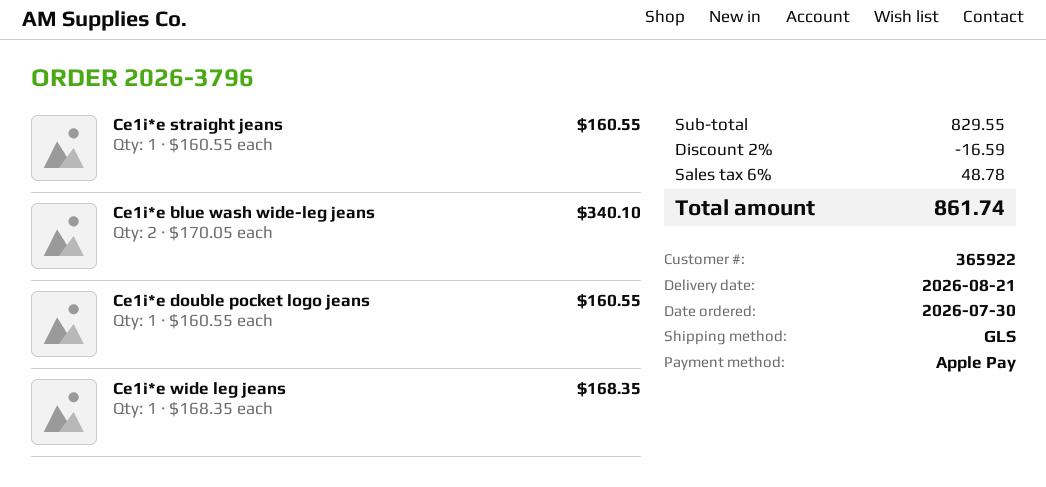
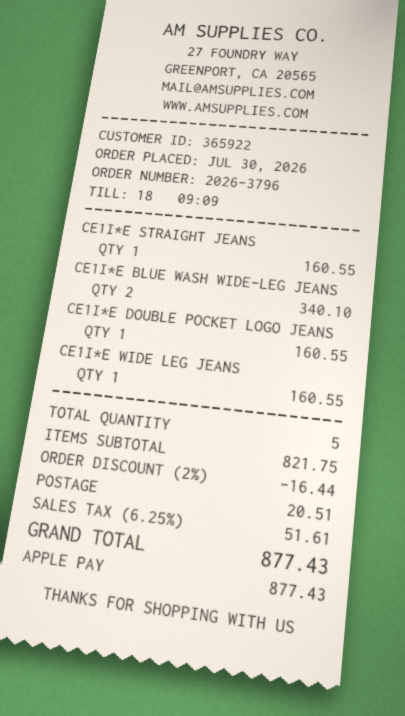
Ce1i*e wide leg jeans: 1 for 168.35 -> 1 for 160.55
subtotal: 829.55 -> 821.75
discount: 2% = 16.59 -> 2% = 16.44
shipping: none -> 20.51
tax: 6% = 48.78 -> 6.25% = 51.61
total: 861.74 -> 877.43

